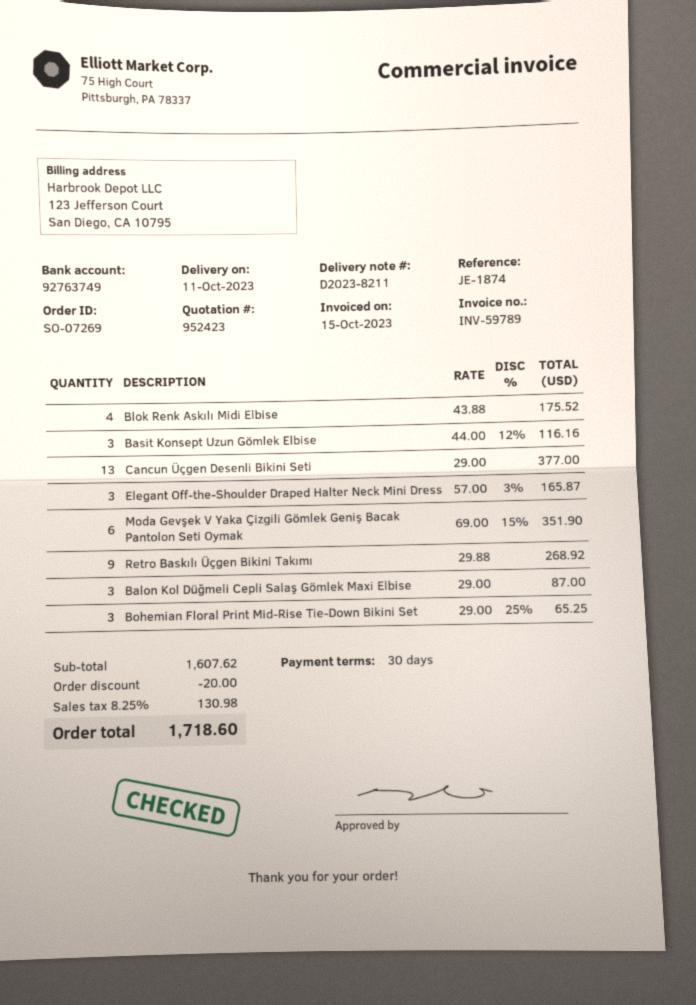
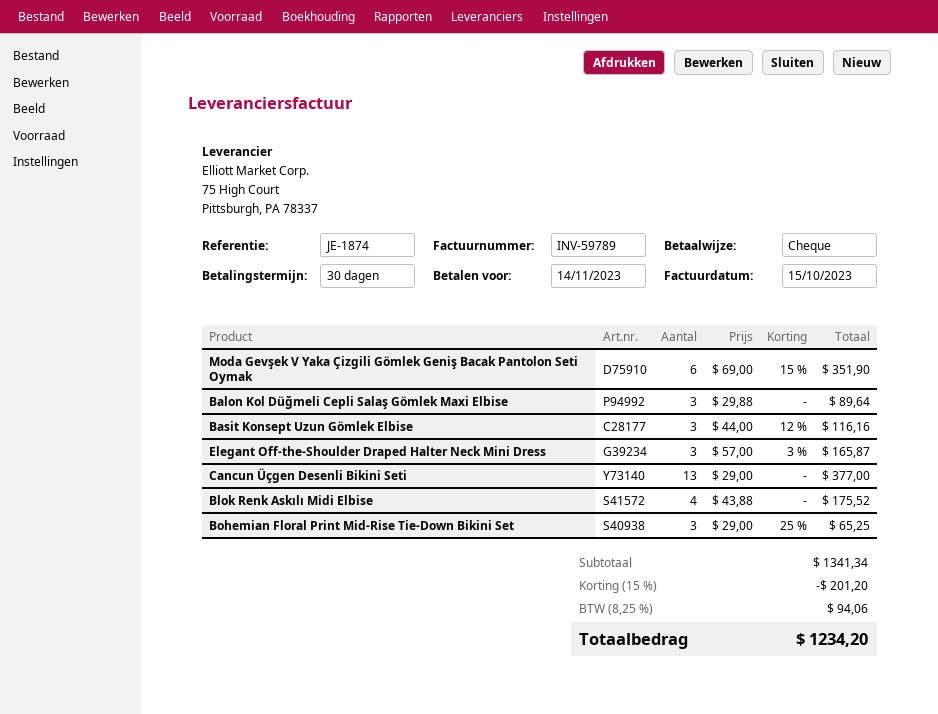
Retro Baskılı Üçgen Bikini Takımı: 9 x 29.88 = 268.92 -> none
Balon Kol Düğmeli Cepli Salaş Gömlek Maxi Elbise: 3 x 29.00 = 87.00 -> 3 x 29.88 = 89.64
subtotal: 1607.62 -> 1341.34
discount: 20.00 -> 201.20
tax: 8.25% = 130.98 -> 8.25% = 94.06
total: 1718.60 -> 1234.20

